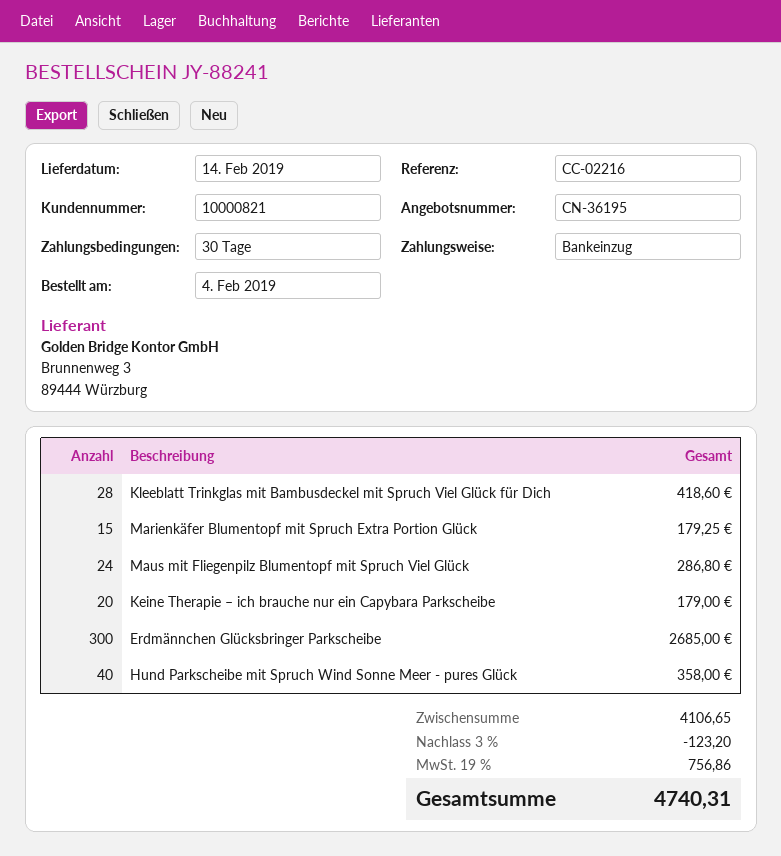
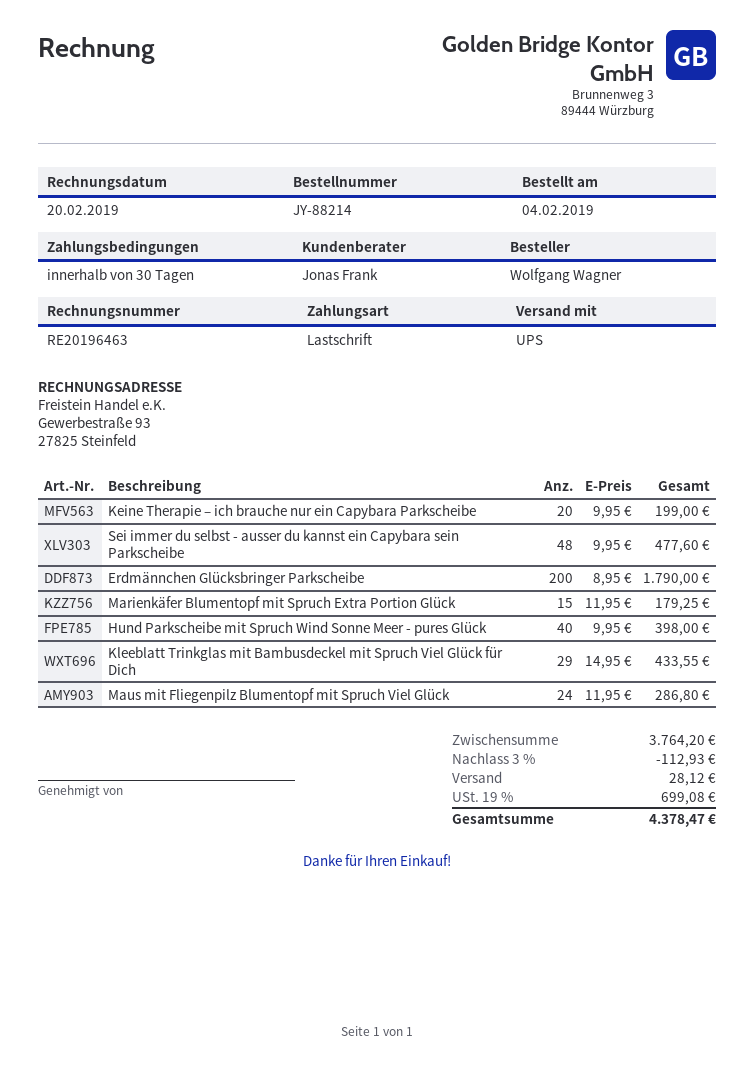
order number: JY-88241 -> JY-88214
Kleeblatt Trinkglas mit Bambusdeckel mit Spruch Viel Glück für Dich: 28 for 418.60 -> 29 for 433.55
Keine Therapie – ich brauche nur ein Capybara Parkscheibe: 20 for 179.00 -> 20 for 199.00
Erdmännchen Glücksbringer Parkscheibe: 300 for 2685.00 -> 200 for 1790.00
Hund Parkscheibe mit Spruch Wind Sonne Meer - pures Glück: 40 for 358.00 -> 40 for 398.00
Sei immer du selbst - ausser du kannst ein Capybara sein Parkscheibe: none -> 48 for 477.60
subtotal: 4106.65 -> 3764.20
discount: 3% = 123.20 -> 3% = 112.93
shipping: none -> 28.12
tax: 19% = 756.86 -> 19% = 699.08
total: 4740.31 -> 4378.47

